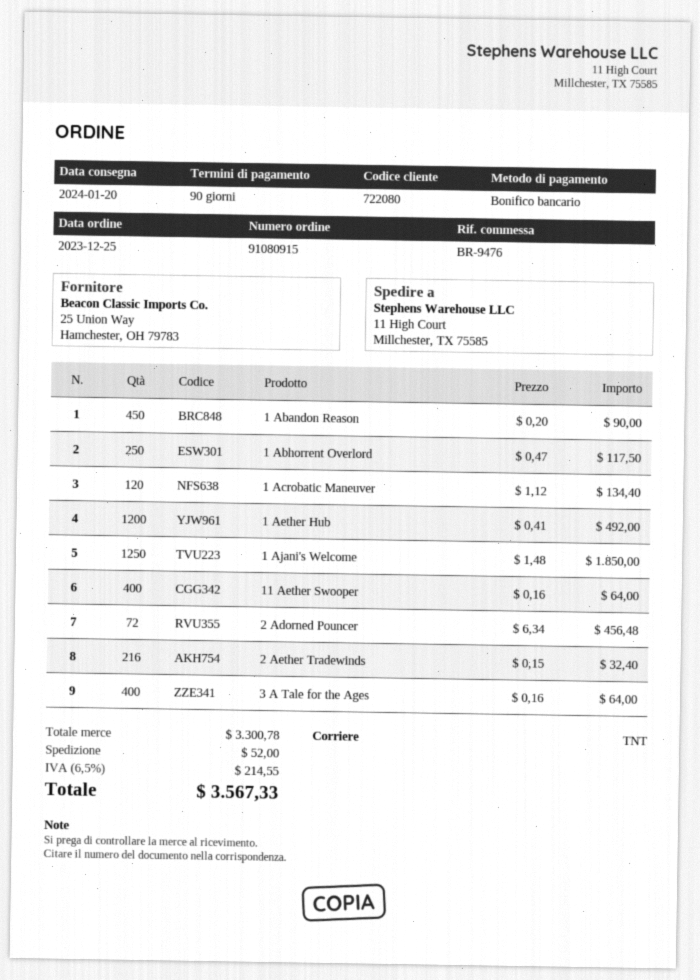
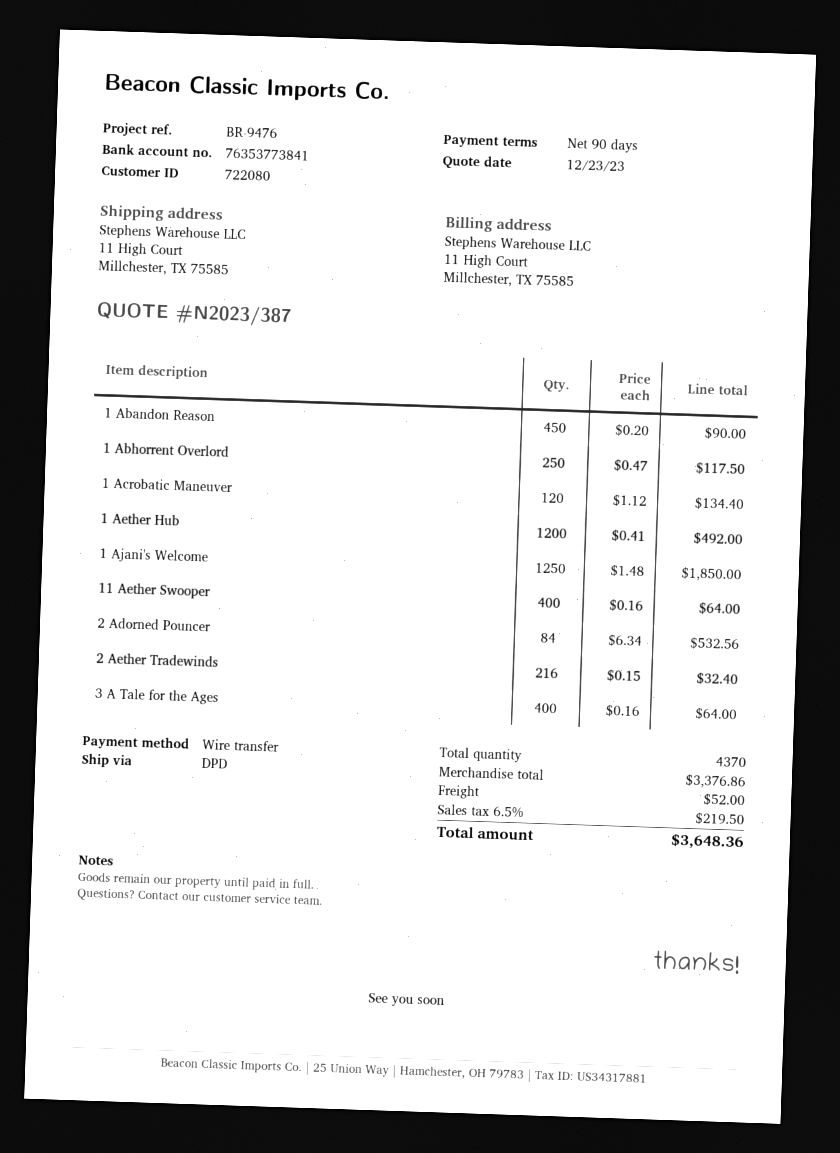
shipping method: TNT -> DPD
2 Adorned Pouncer: 72 x 6.34 = 456.48 -> 84 x 6.34 = 532.56
subtotal: 3300.78 -> 3376.86
tax: 6.5% = 214.55 -> 6.5% = 219.50
total: 3567.33 -> 3648.36

